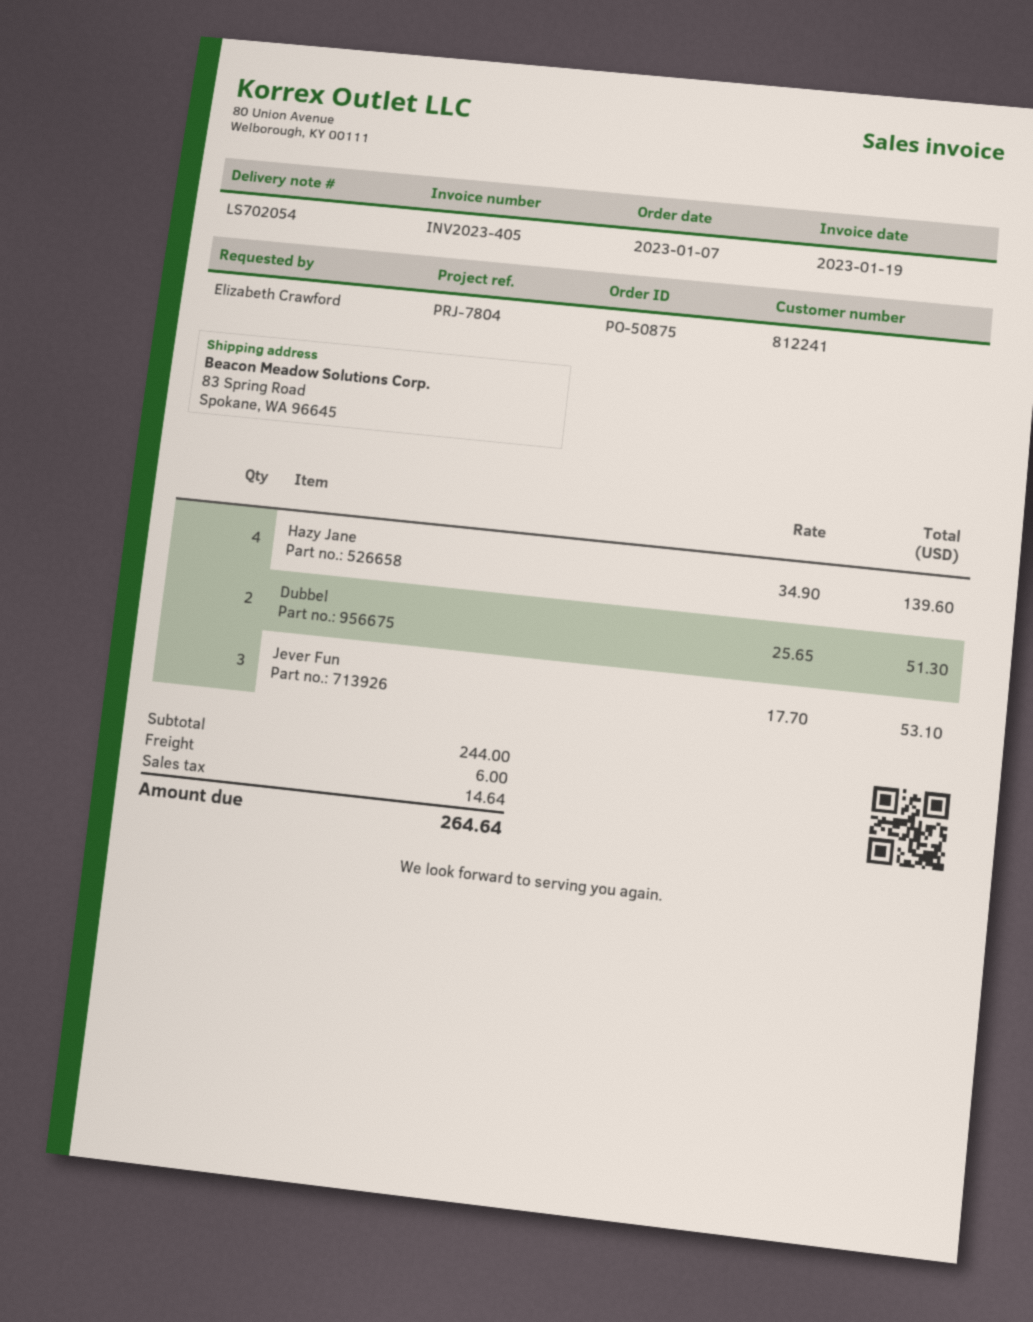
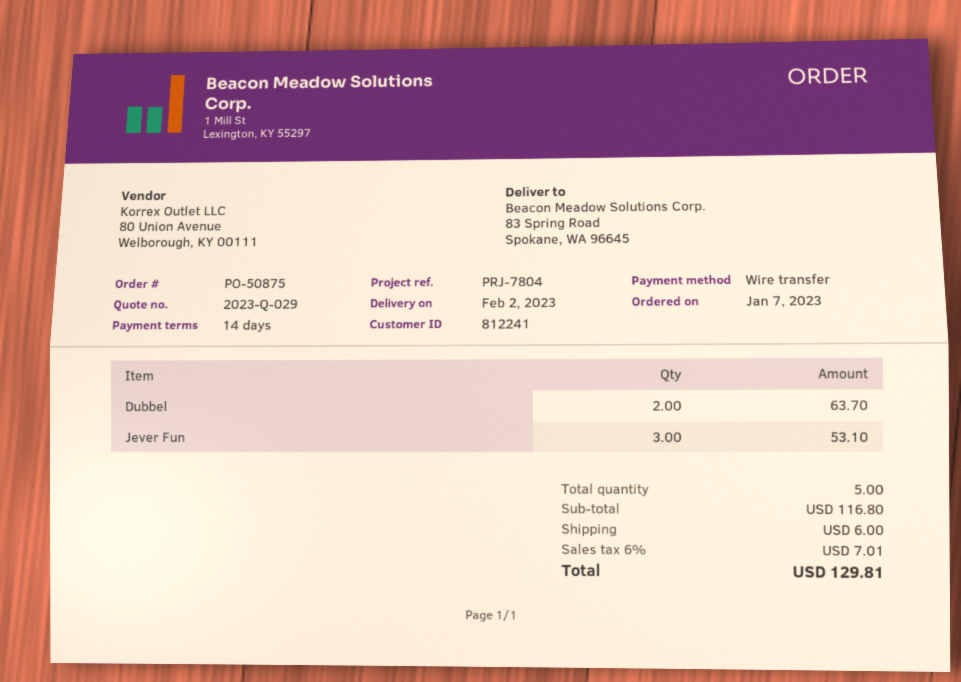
Hazy Jane: 4 for 139.60 -> none
Dubbel: 2 for 51.30 -> 2 for 63.70
subtotal: 244.00 -> 116.80
tax: 14.64 -> 7.01
total: 264.64 -> 129.81

